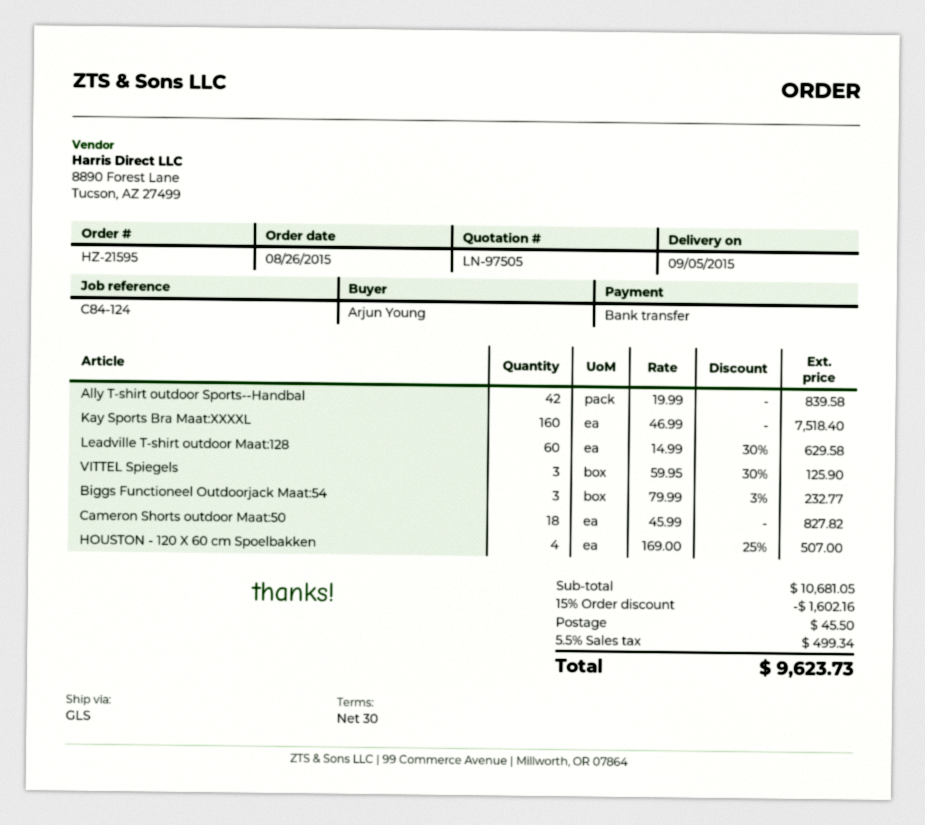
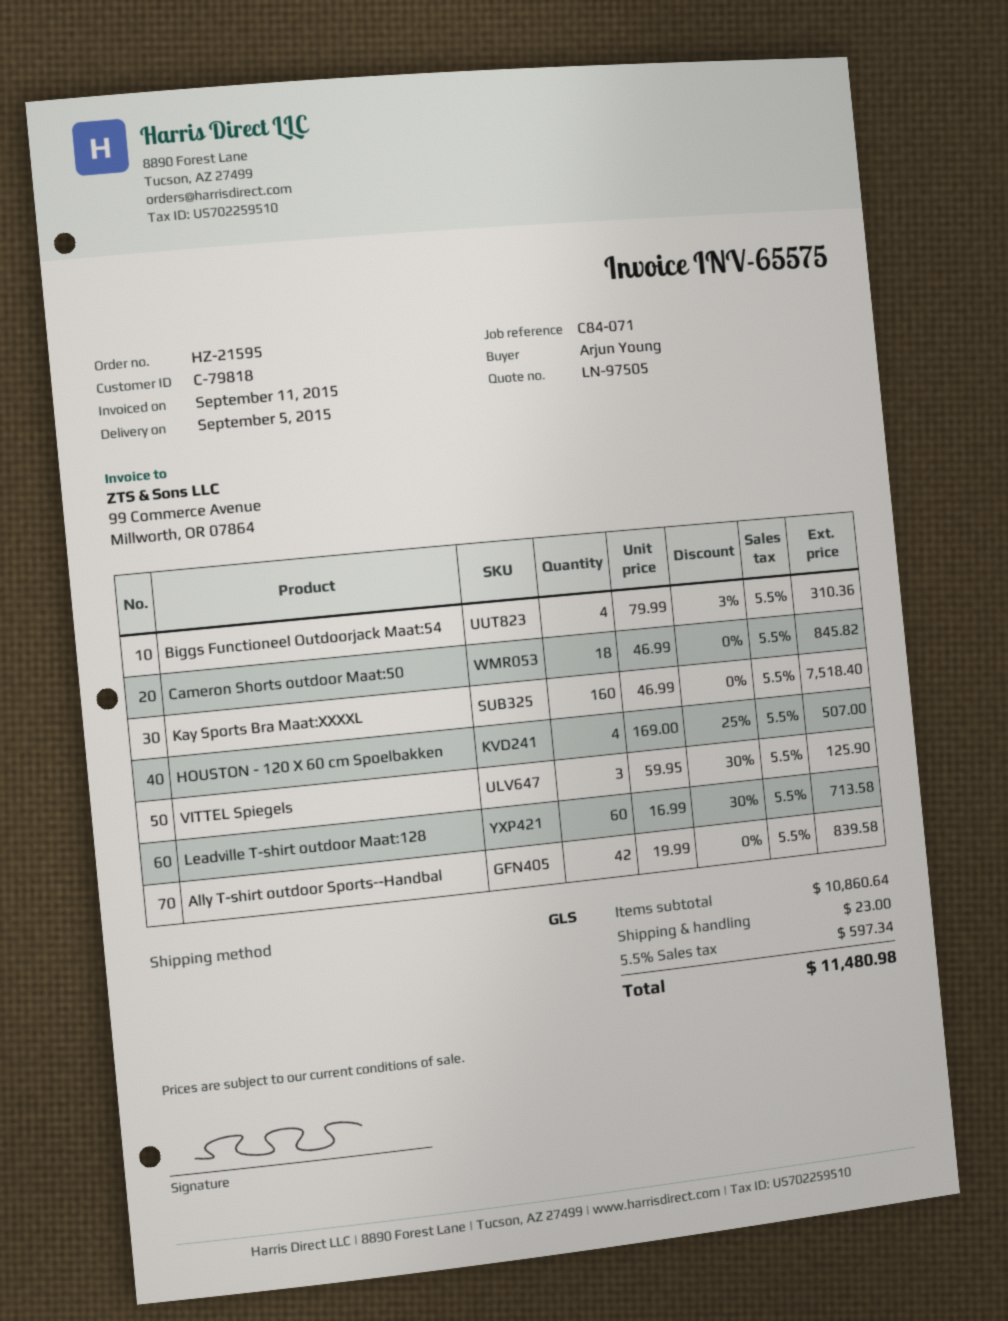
reference: C84-124 -> C84-071
Leadville T-shirt outdoor Maat:128: 60 x 14.99 - 30% = 629.58 -> 60 x 16.99 - 30% = 713.58
Biggs Functioneel Outdoorjack Maat:54: 3 x 79.99 - 3% = 232.77 -> 4 x 79.99 - 3% = 310.36
Cameron Shorts outdoor Maat:50: 18 x 45.99 = 827.82 -> 18 x 46.99 = 845.82
subtotal: 10681.05 -> 10860.64
discount: 15% = 1602.16 -> none
shipping: 45.50 -> 23.00
tax: 5.5% = 499.34 -> 5.5% = 597.34
total: 9623.73 -> 11480.98

